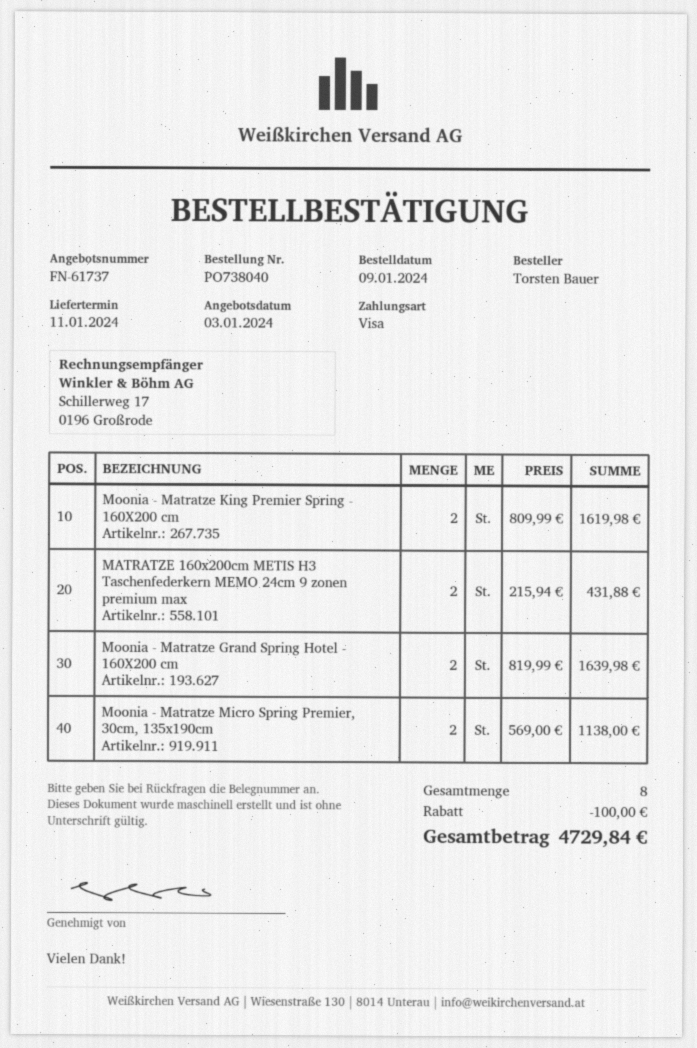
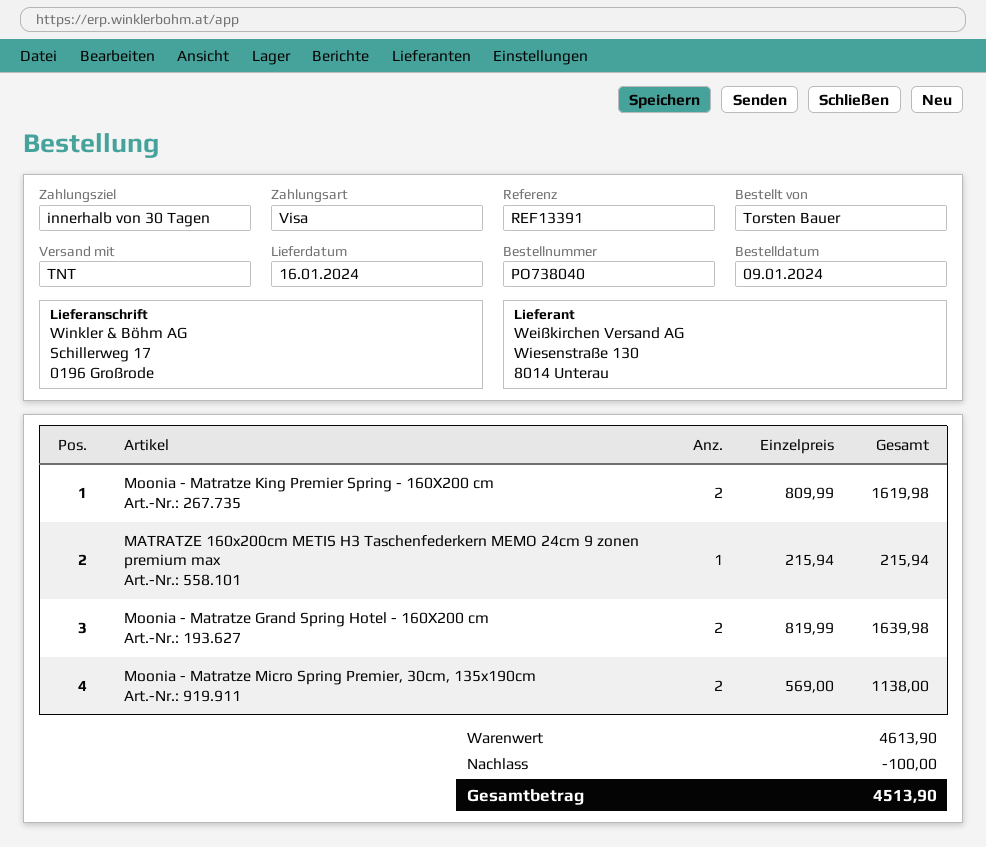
delivery date: 2024-01-11 -> 2024-01-16
MATRATZE 160x200cm METIS H3 Taschenfederkern MEMO 24cm 9 zonen premium max: 2 x 215.94 = 431.88 -> 1 x 215.94 = 215.94
total: 4729.84 -> 4513.90

